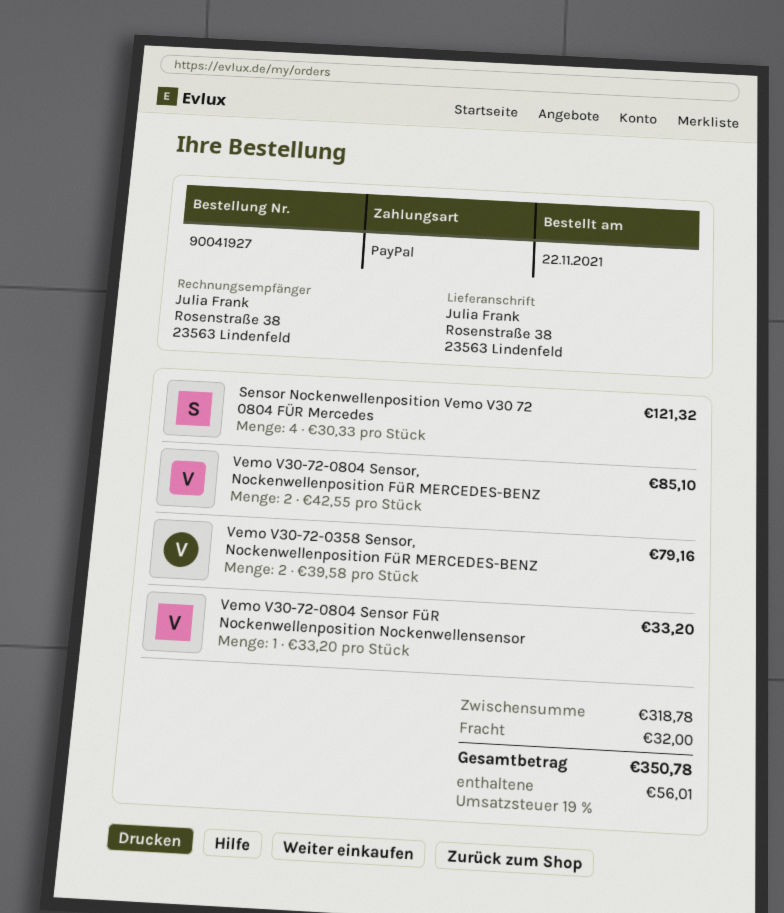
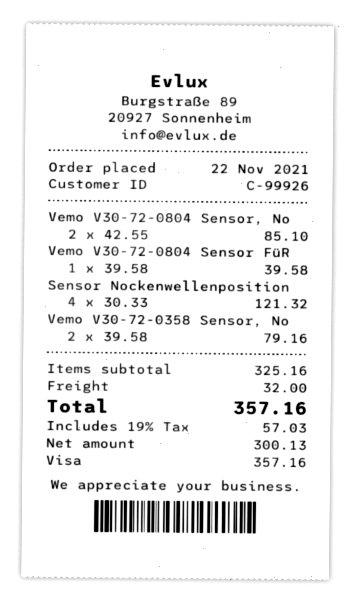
payment method: PayPal -> Visa
Vemo V30-72-0804 Sensor FüR Nockenwellenposition Nockenwellensensor: 1 x 33.20 = 33.20 -> 1 x 39.58 = 39.58
subtotal: 318.78 -> 325.16
tax: 19% = 56.01 -> 19% = 57.03
total: 350.78 -> 357.16

